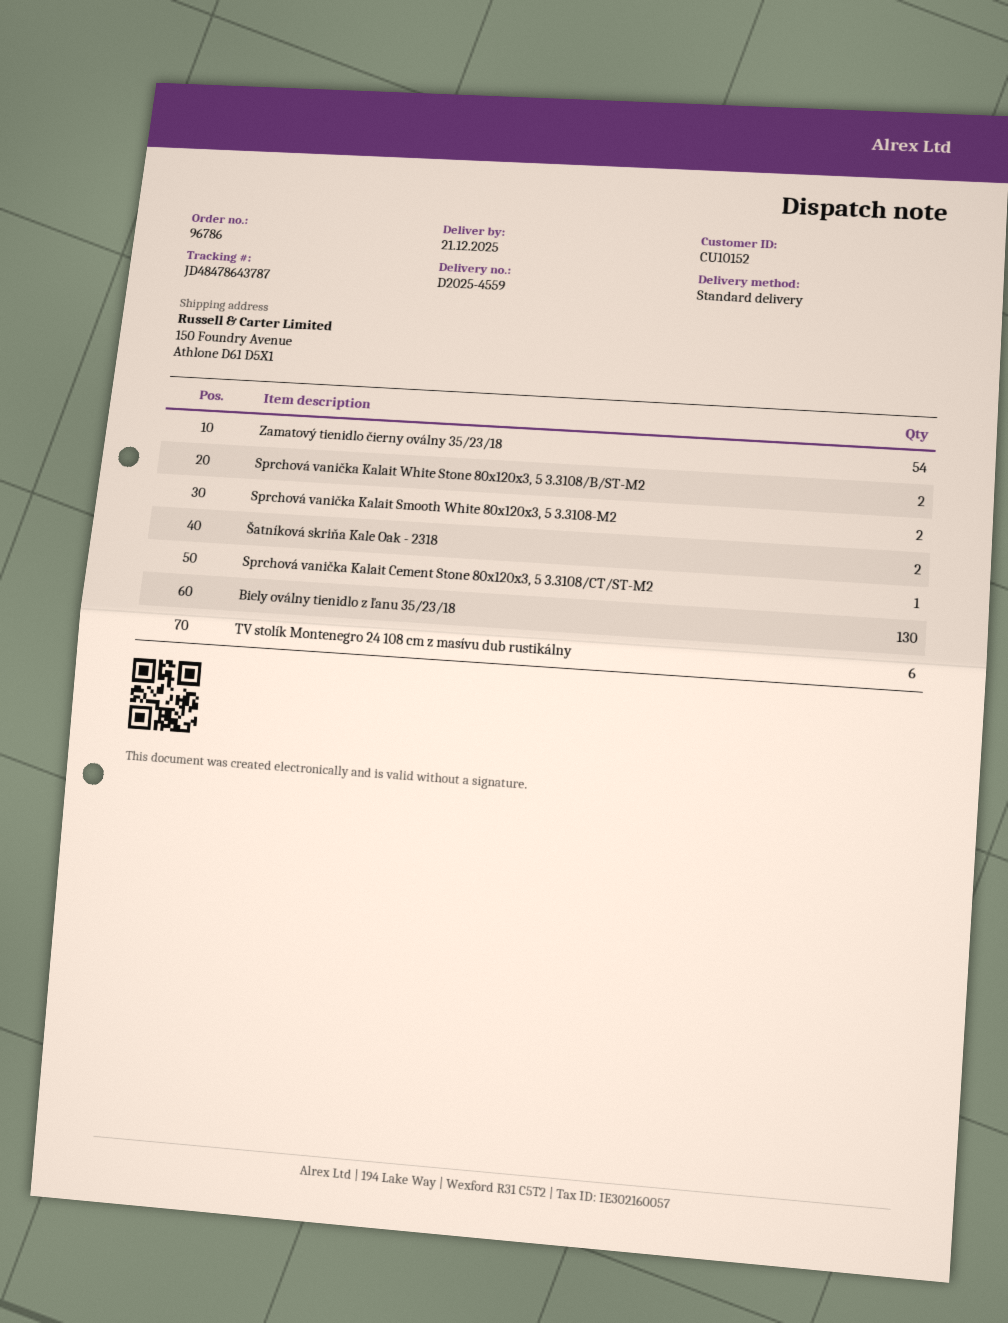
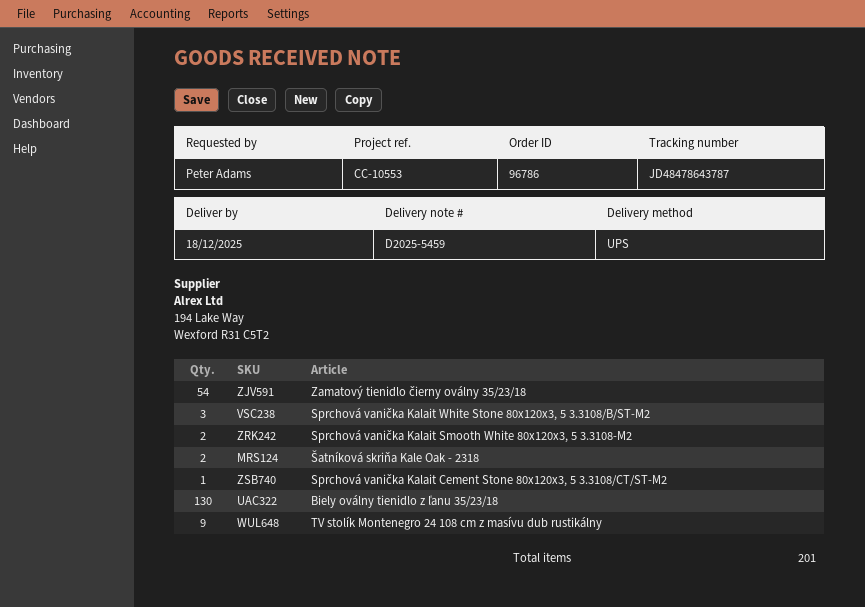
delivery note number: D2025-4559 -> D2025-5459
delivery date: 2025-12-21 -> 2025-12-18
shipping method: standard -> UPS
Sprchová vanička Kalait White Stone 80x120x3, 5 3.3108/B/ST-M2: 2 -> 3
TV stolík Montenegro 24 108 cm z masívu dub rustikálny: 6 -> 9

